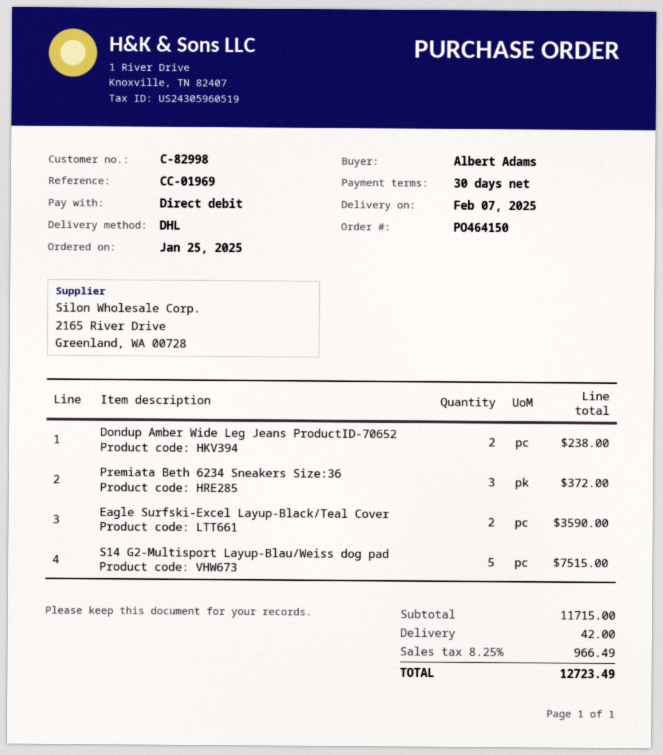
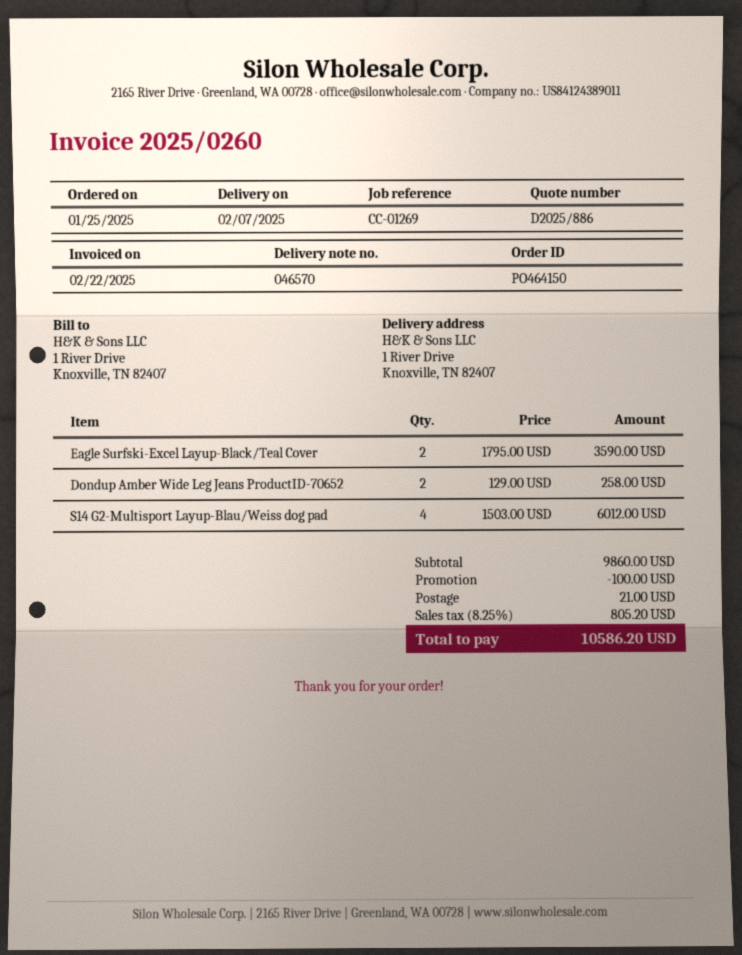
reference: CC-01969 -> CC-01269
Dondup Amber Wide Leg Jeans ProductID-70652: 2 for 238.00 -> 2 for 258.00
Premiata Beth 6234 Sneakers Size:36: 3 for 372.00 -> none
S14 G2-Multisport Layup-Blau/Weiss dog pad: 5 for 7515.00 -> 4 for 6012.00
subtotal: 11715.00 -> 9860.00
discount: none -> 100.00
shipping: 42.00 -> 21.00
tax: 8.25% = 966.49 -> 8.25% = 805.20
total: 12723.49 -> 10586.20

